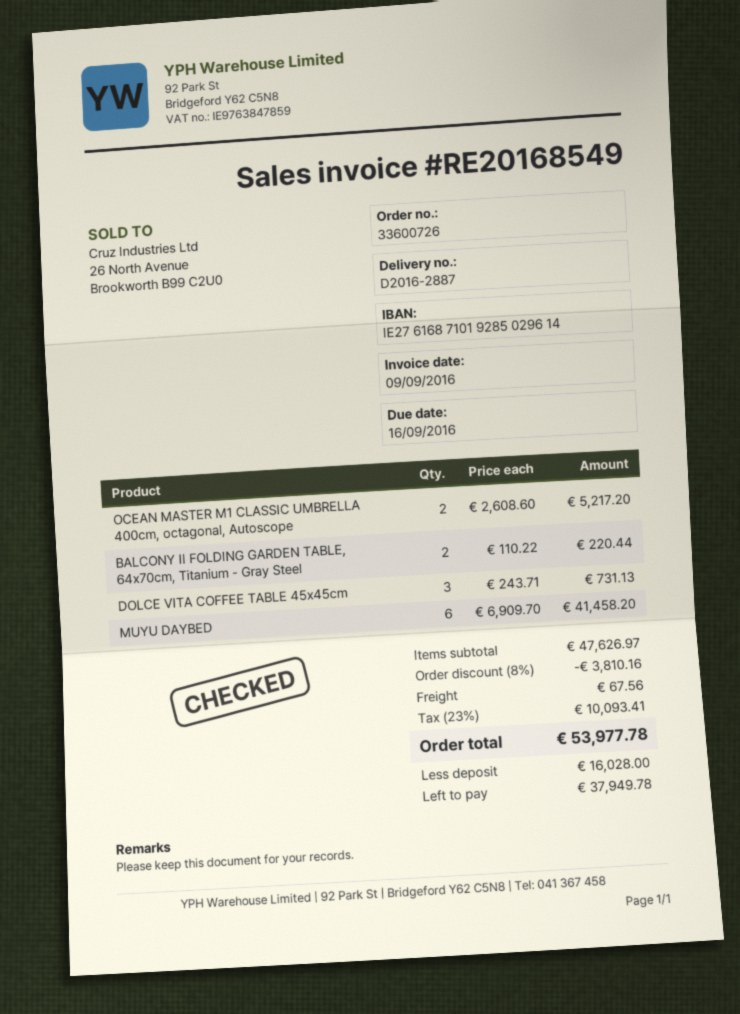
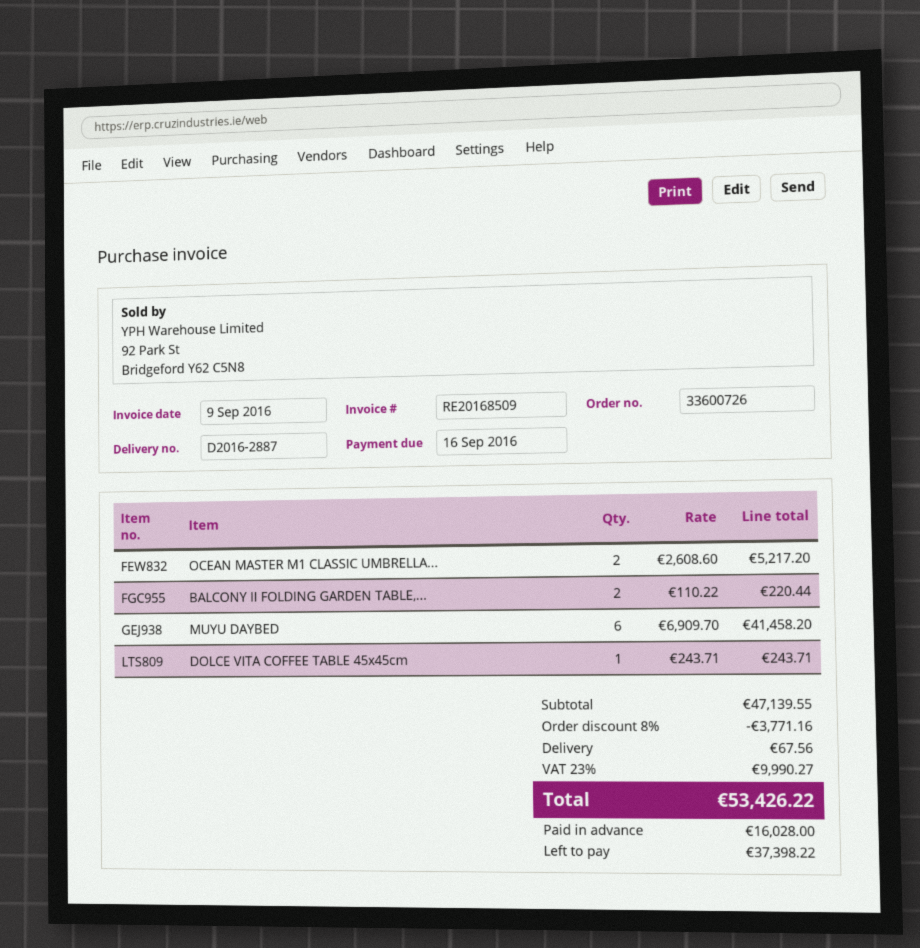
invoice number: RE20168549 -> RE20168509
DOLCE VITA COFFEE TABLE 45x45cm: 3 x 243.71 = 731.13 -> 1 x 243.71 = 243.71
subtotal: 47626.97 -> 47139.55
discount: 8% = 3810.16 -> 8% = 3771.16
tax: 23% = 10093.41 -> 23% = 9990.27
total: 53977.78 -> 53426.22
balance: 37949.78 -> 37398.22

